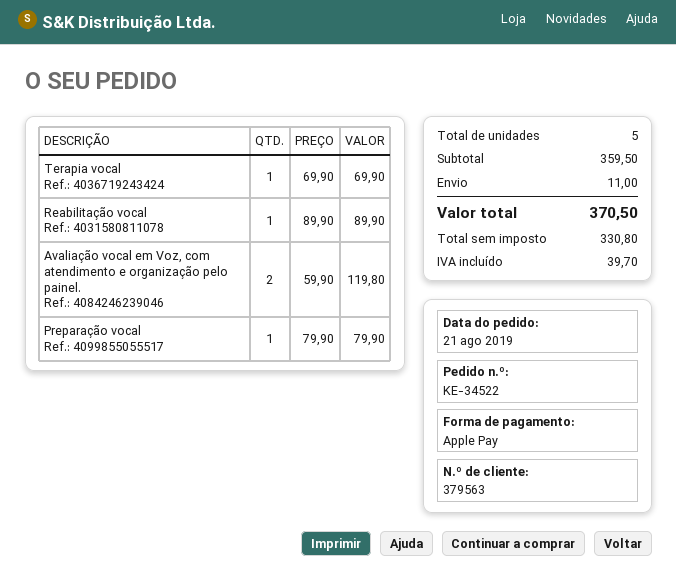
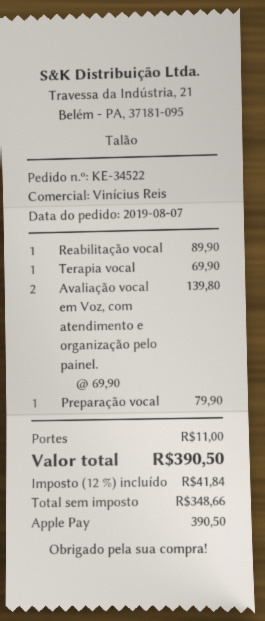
order date: 2019-08-21 -> 2019-08-07
Avaliação vocal em Voz, com atendimento e organização pelo painel.: 2 x 59.90 = 119.80 -> 2 x 69.90 = 139.80
net: 330.80 -> 348.66
tax: 39.70 -> 41.84
total: 370.50 -> 390.50

